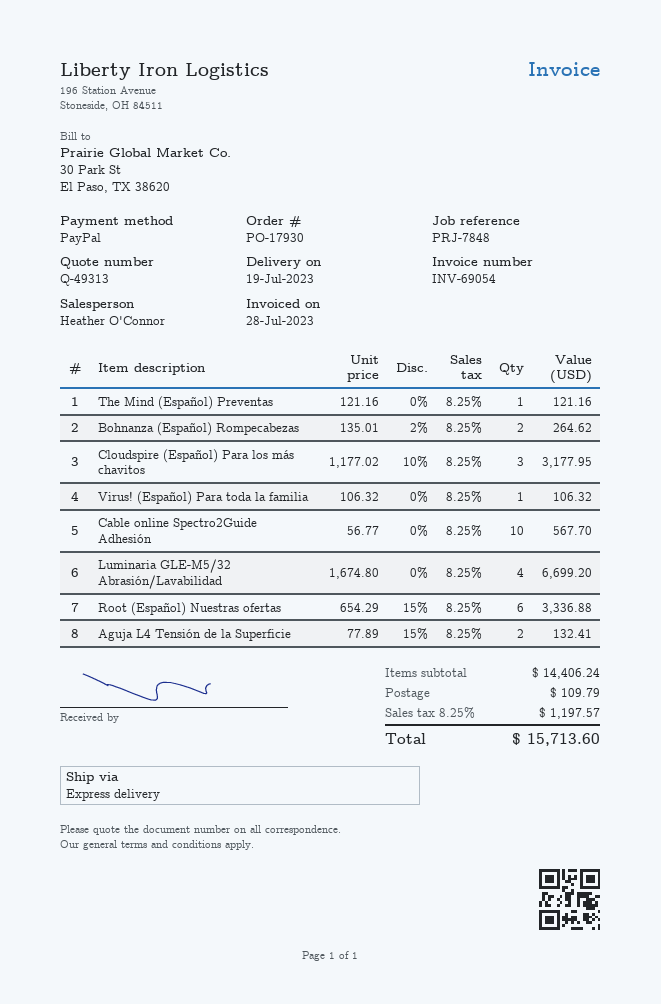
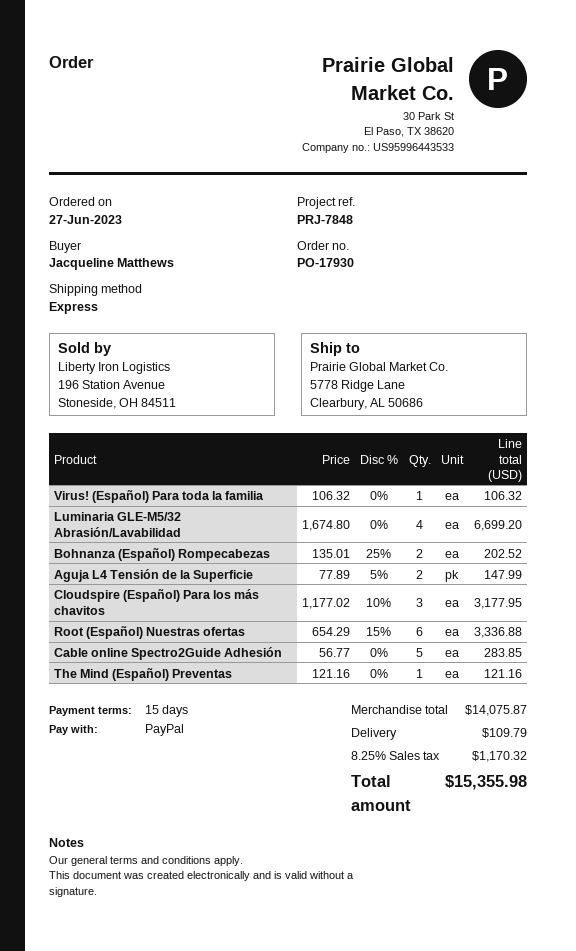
Bohnanza (Español) Rompecabezas: 2 x 135.01 - 2% = 264.62 -> 2 x 135.01 - 25% = 202.52
Cable online Spectro2Guide Adhesión: 10 x 56.77 = 567.70 -> 5 x 56.77 = 283.85
Aguja L4 Tensión de la Superficie: 2 x 77.89 - 15% = 132.41 -> 2 x 77.89 - 5% = 147.99
subtotal: 14406.24 -> 14075.87
tax: 8.25% = 1197.57 -> 8.25% = 1170.32
total: 15713.60 -> 15355.98

